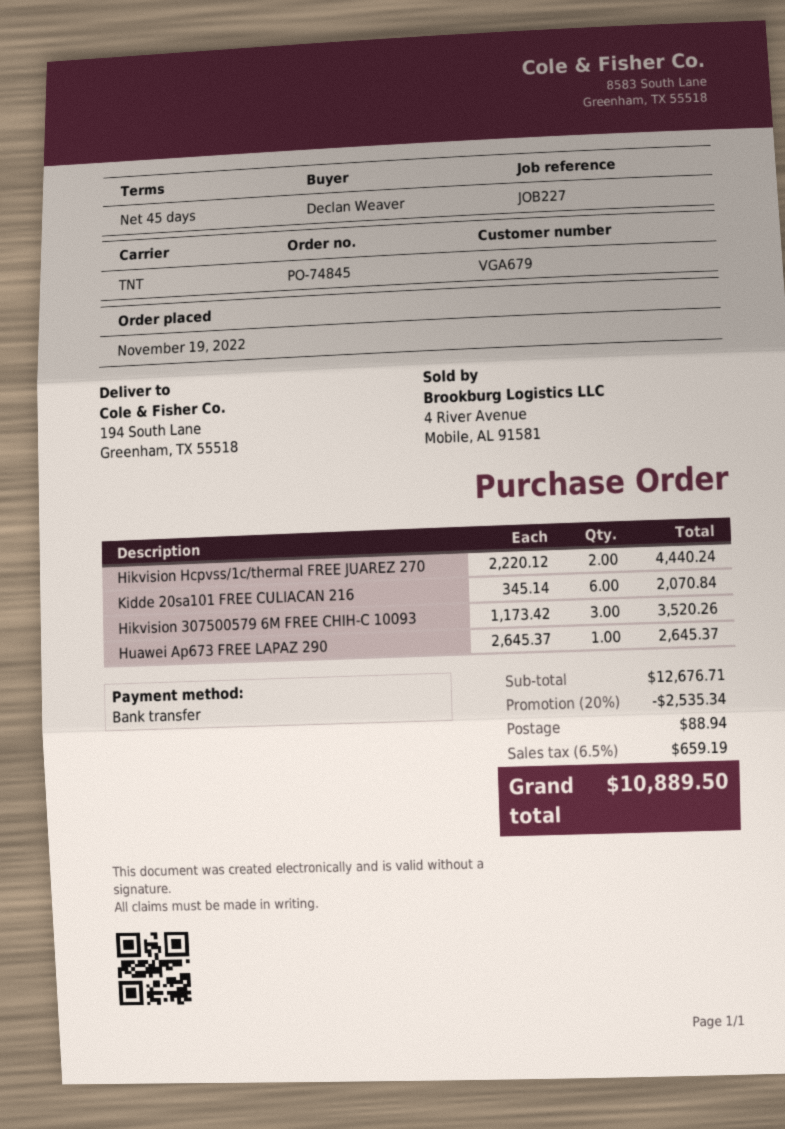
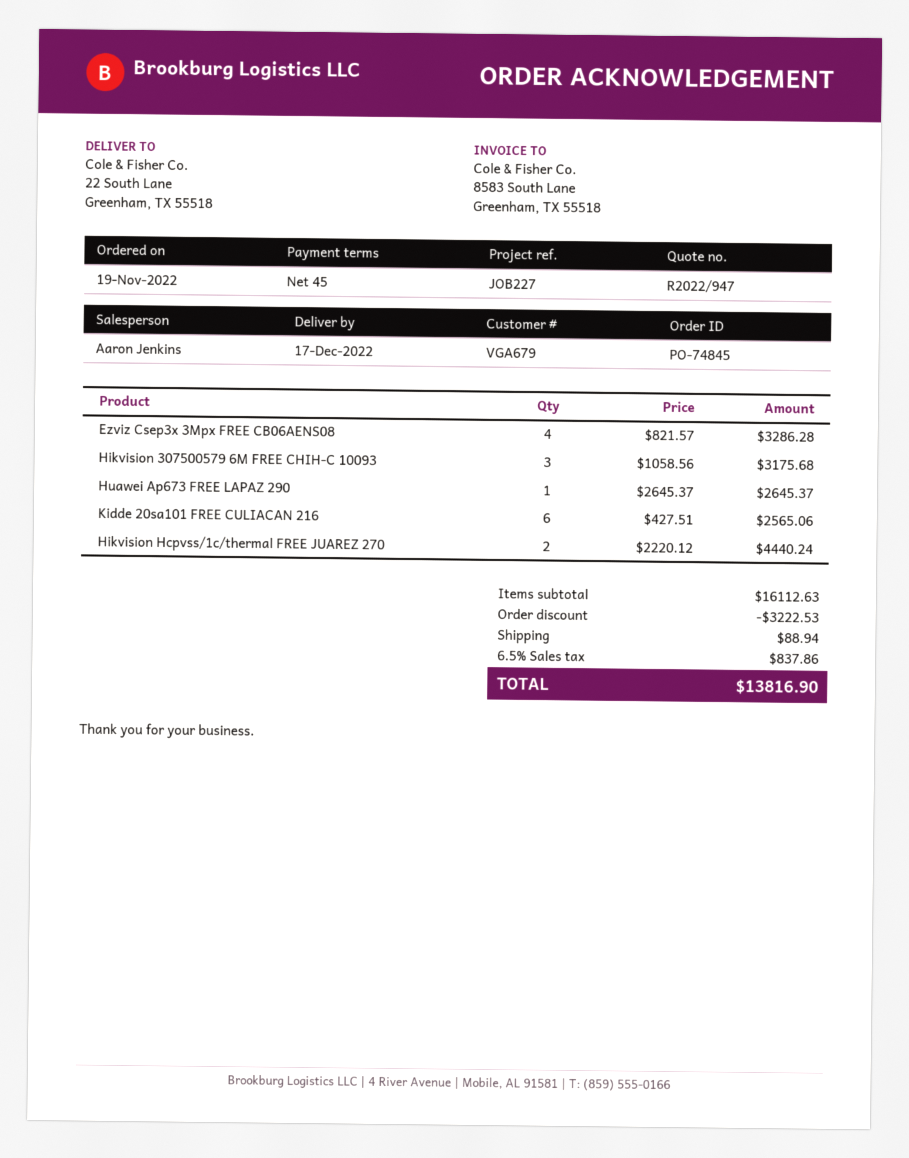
ship to: 194 South Lane, Greenham, TX 55518 -> 22 South Lane, Greenham, TX 55518
Kidde 20sa101 FREE CULIACAN 216: 6 x 345.14 = 2070.84 -> 6 x 427.51 = 2565.06
Hikvision 307500579 6M FREE CHIH-C 10093: 3 x 1173.42 = 3520.26 -> 3 x 1058.56 = 3175.68
Ezviz Csep3x 3Mpx FREE CB06AENS08: none -> 4 x 821.57 = 3286.28
subtotal: 12676.71 -> 16112.63
discount: 2535.34 -> 3222.53
tax: 6.5% = 659.19 -> 6.5% = 837.86
total: 10889.50 -> 13816.90

